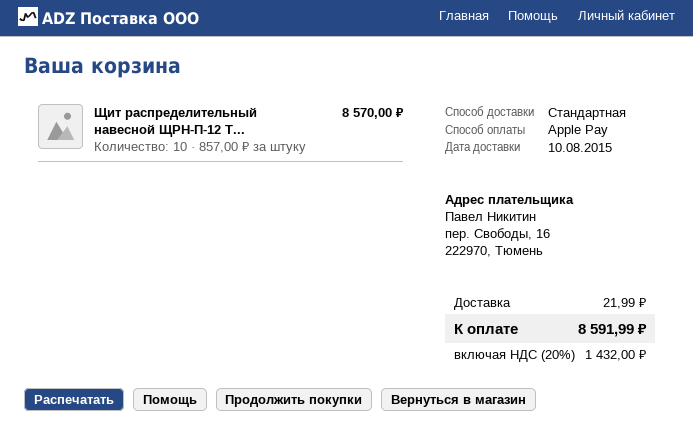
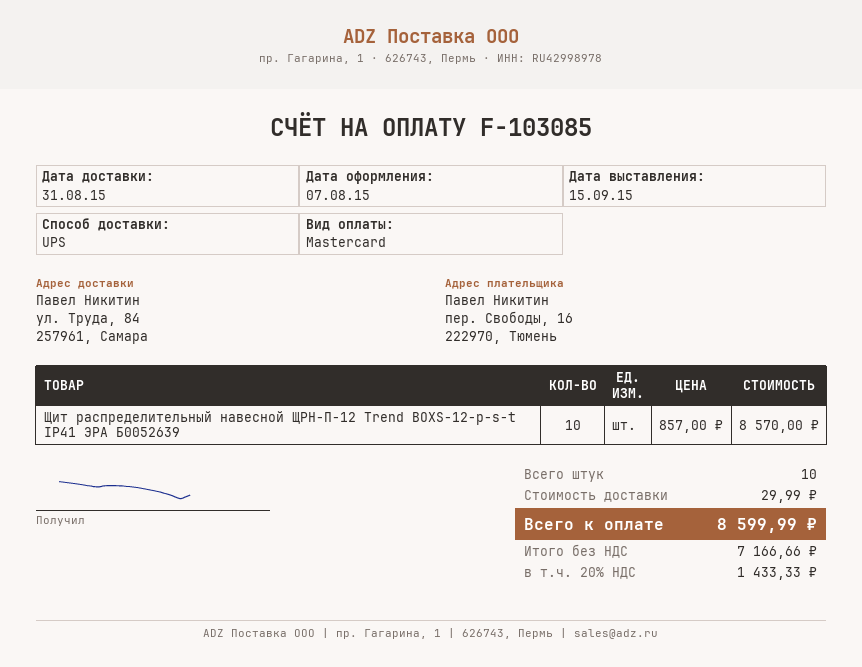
delivery date: 2015-08-10 -> 2015-08-31
payment method: Apple Pay -> Mastercard
shipping method: standard -> UPS
shipping: 21.99 -> 29.99
tax: 20% = 1432.00 -> 20% = 1433.33
total: 8591.99 -> 8599.99

